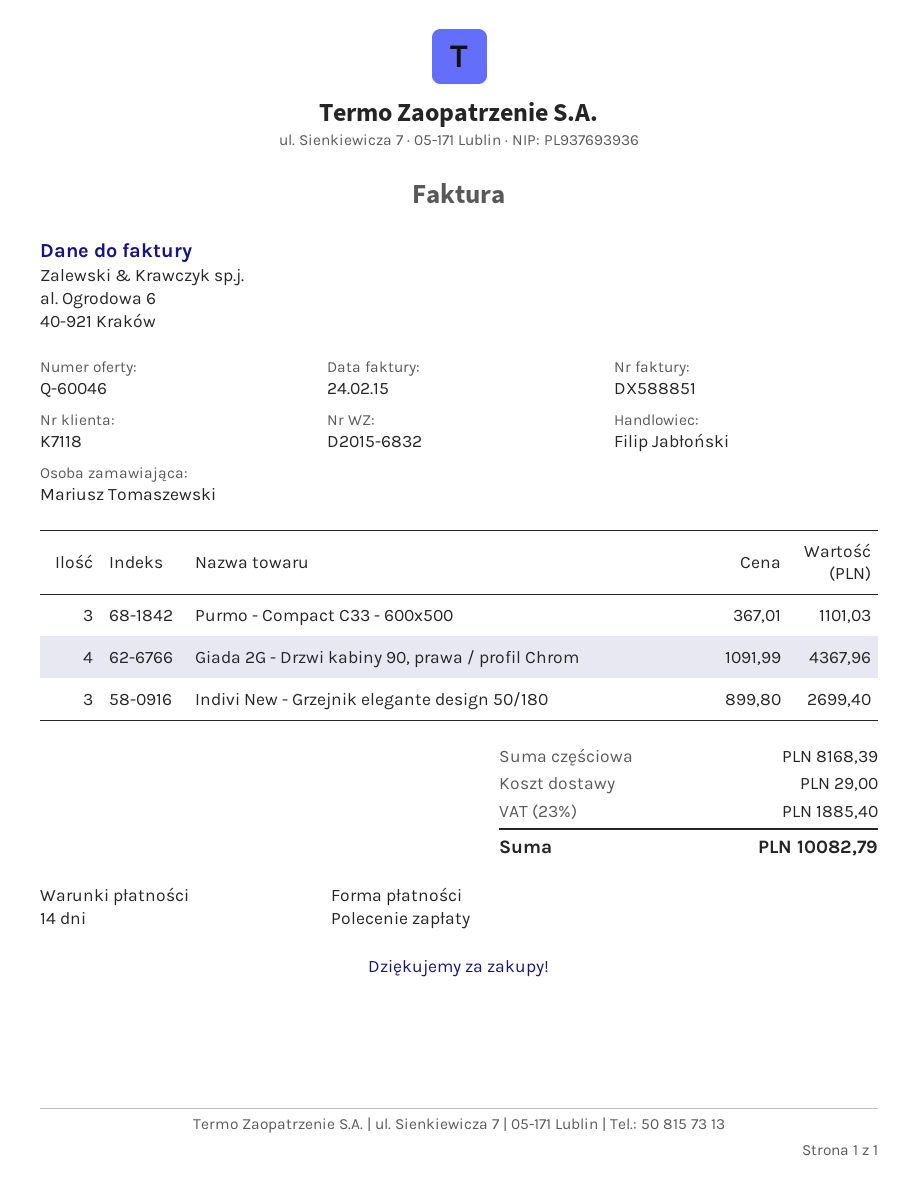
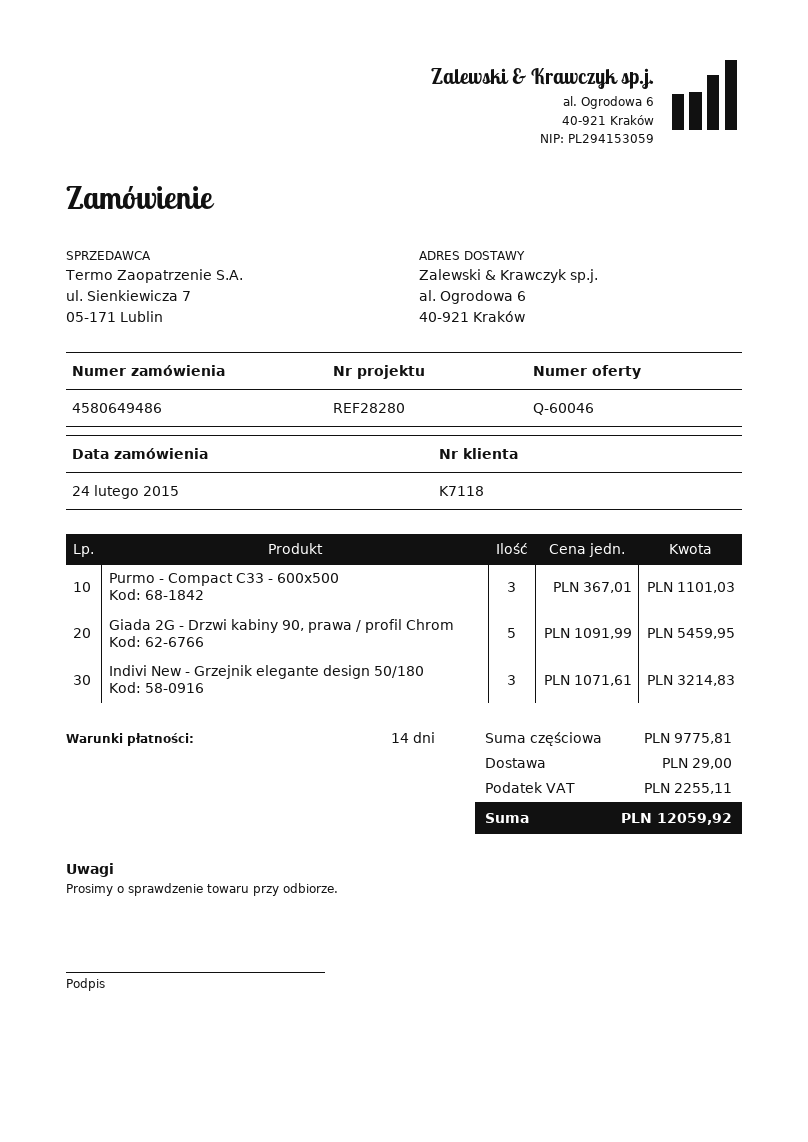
Giada 2G - Drzwi kabiny 90, prawa / profil Chrom: 4 x 1091.99 = 4367.96 -> 5 x 1091.99 = 5459.95
Indivi New - Grzejnik elegante design 50/180: 3 x 899.80 = 2699.40 -> 3 x 1071.61 = 3214.83
subtotal: 8168.39 -> 9775.81
tax: 1885.40 -> 2255.11
total: 10082.79 -> 12059.92

